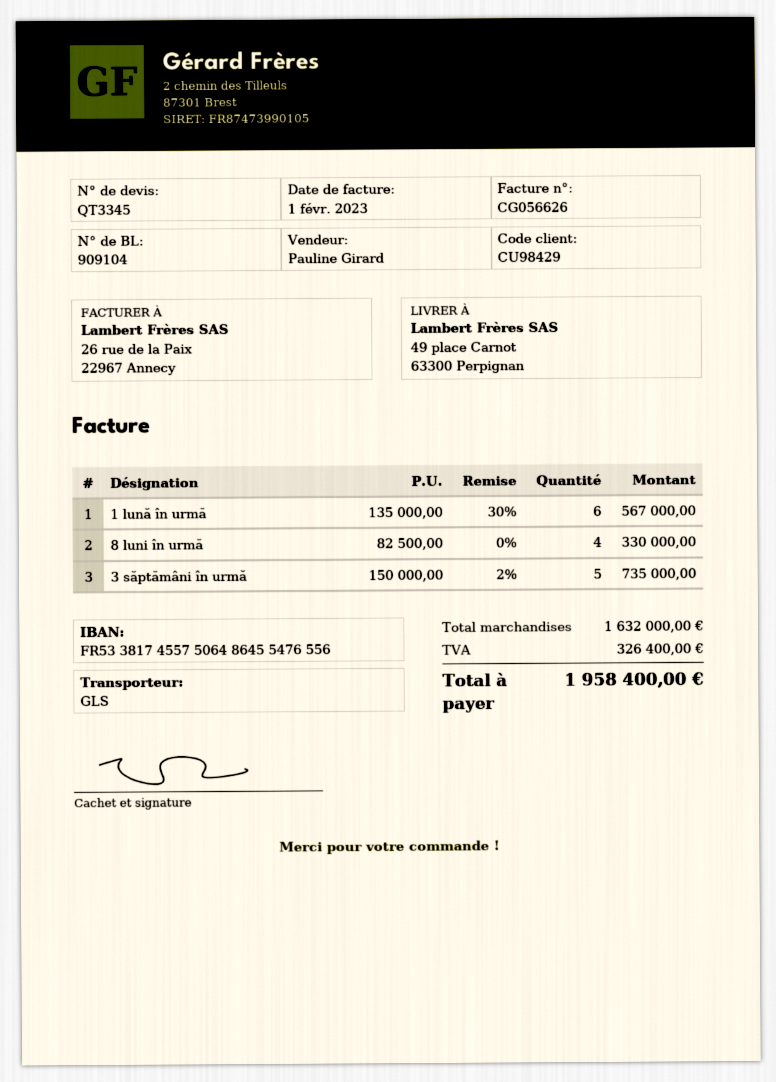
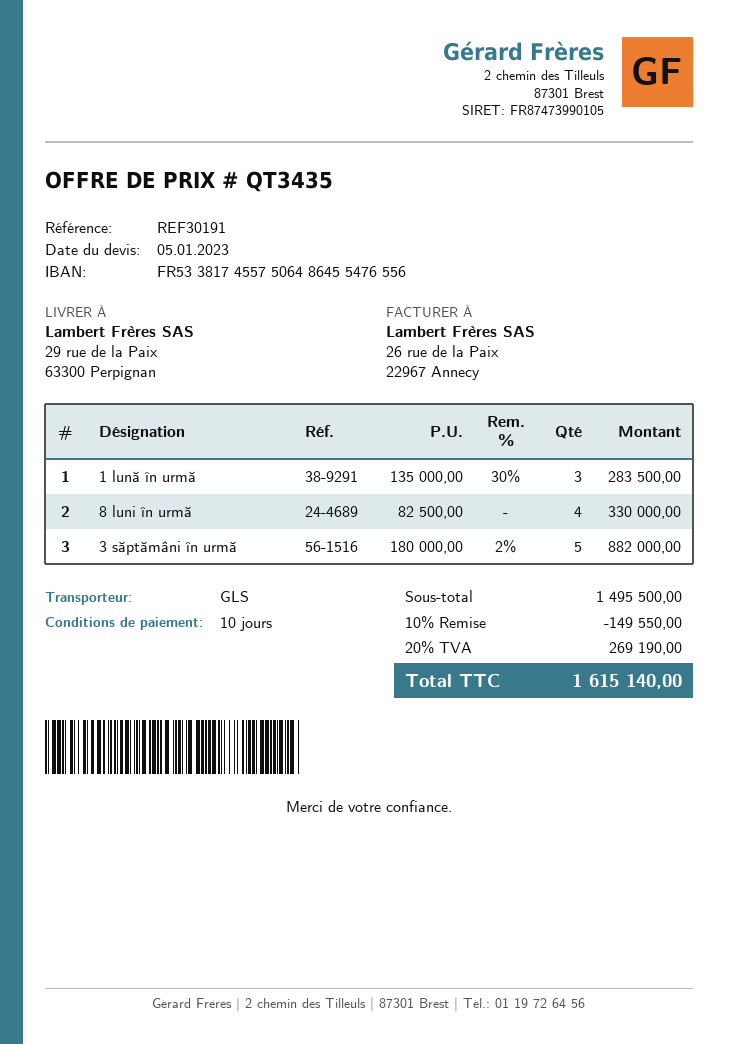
quote number: QT3345 -> QT3435
ship to: 49 place Carnot, 63300 Perpignan -> 29 rue de la Paix, 63300 Perpignan
1 lună în urmă: 6 x 135000.00 - 30% = 567000.00 -> 3 x 135000.00 - 30% = 283500.00
3 săptămâni în urmă: 5 x 150000.00 - 2% = 735000.00 -> 5 x 180000.00 - 2% = 882000.00
subtotal: 1632000.00 -> 1495500.00
discount: none -> 10% = 149550.00
tax: 326400.00 -> 269190.00
total: 1958400.00 -> 1615140.00

